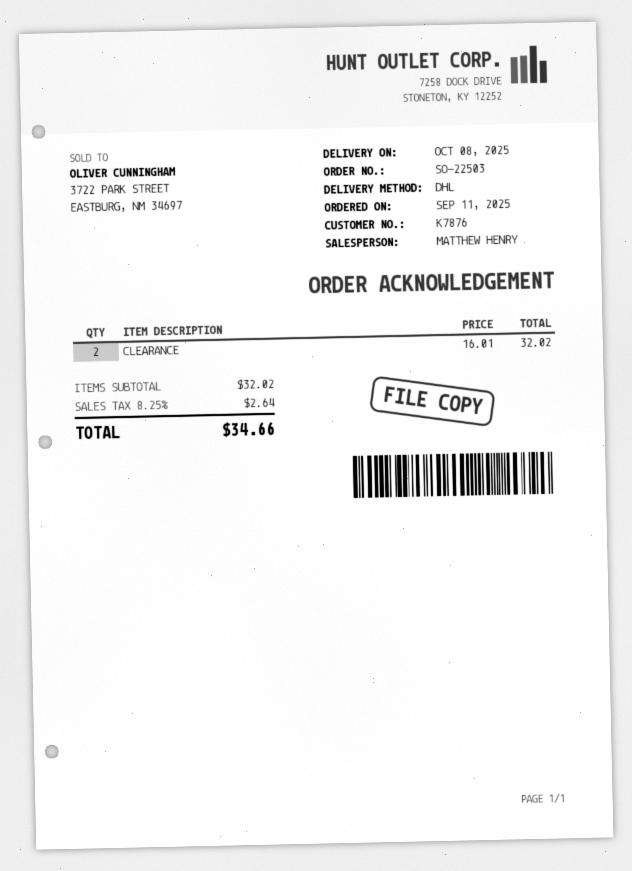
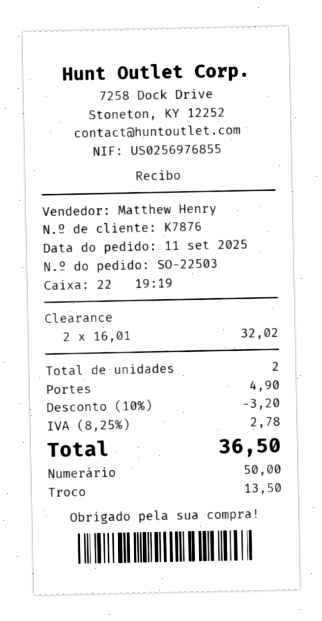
discount: none -> 10% = 3.20
shipping: none -> 4.90
tax: 8.25% = 2.64 -> 8.25% = 2.78
total: 34.66 -> 36.50

